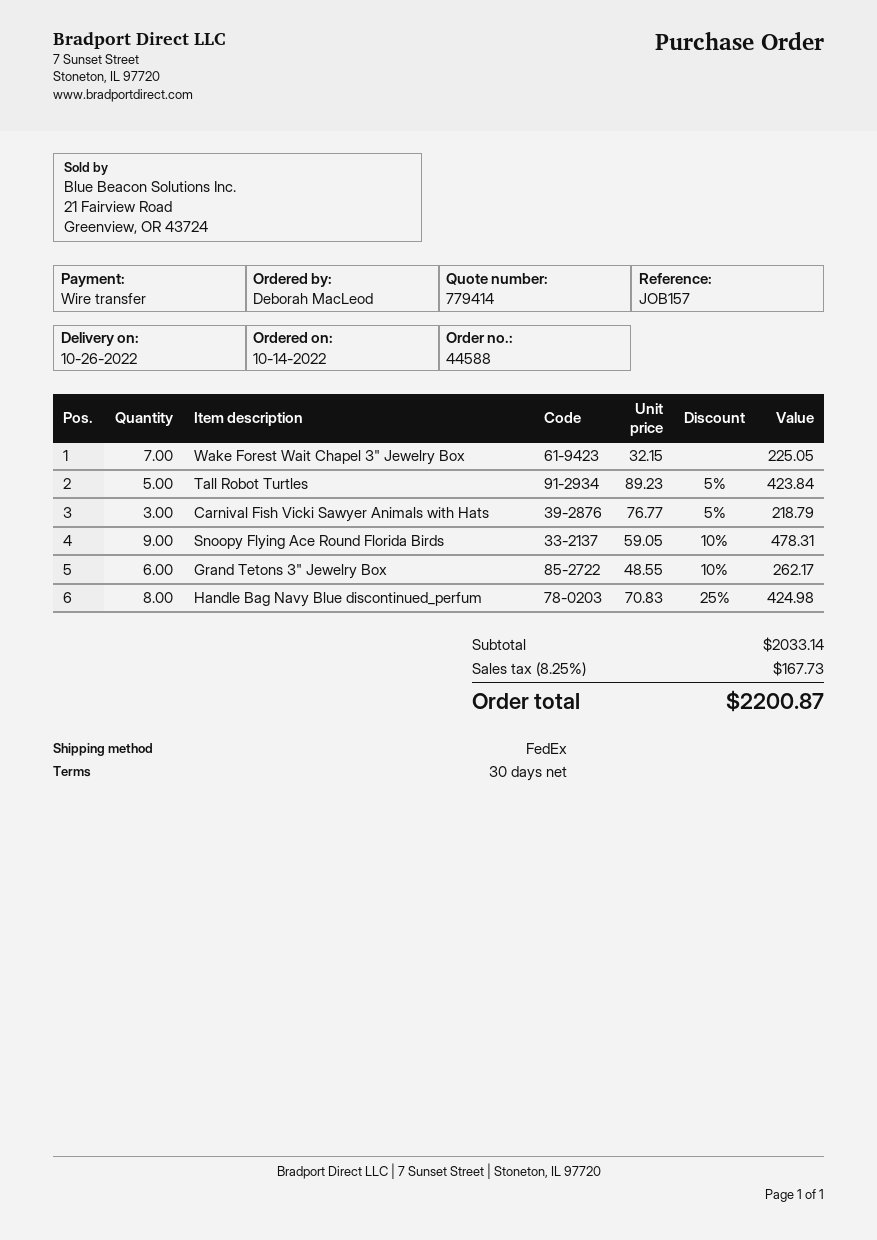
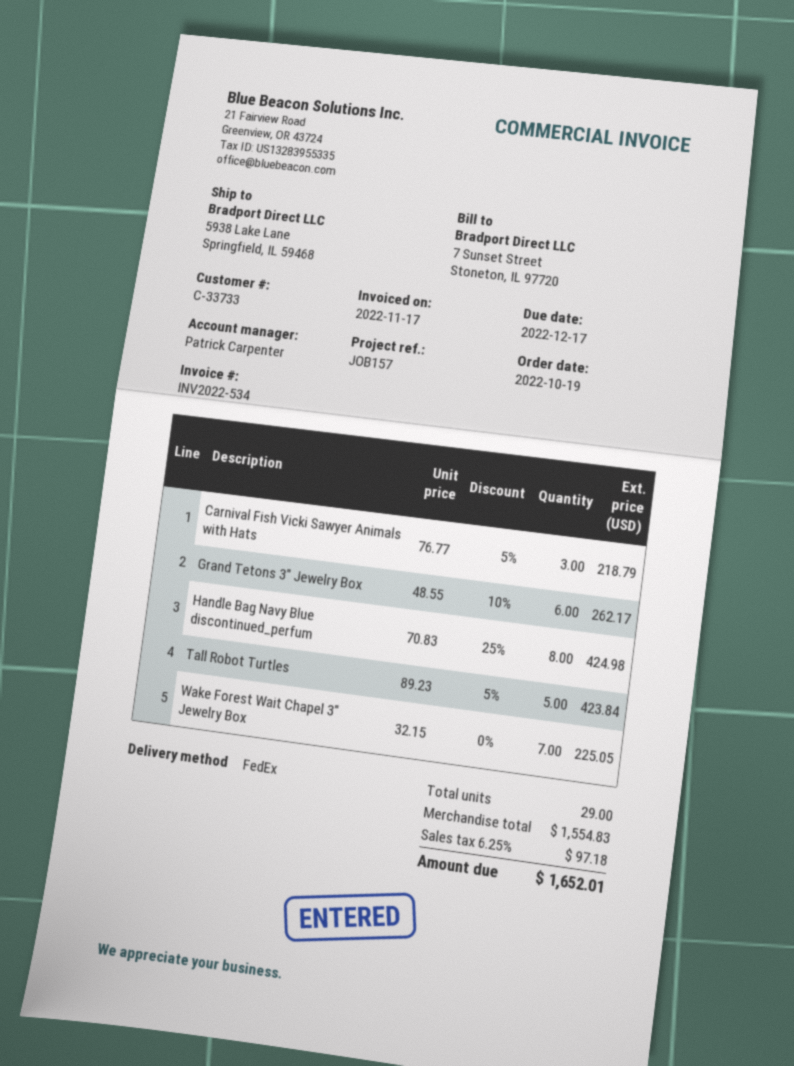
order date: 2022-10-14 -> 2022-10-19
Snoopy Flying Ace Round Florida Birds: 9 x 59.05 - 10% = 478.31 -> none
subtotal: 2033.14 -> 1554.83
tax: 8.25% = 167.73 -> 6.25% = 97.18
total: 2200.87 -> 1652.01

